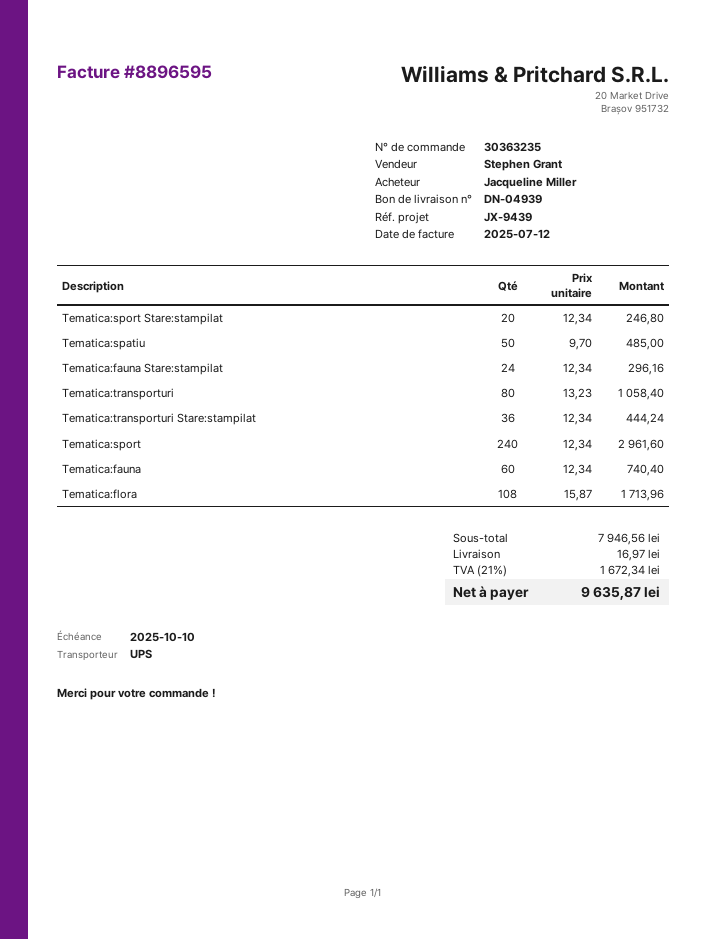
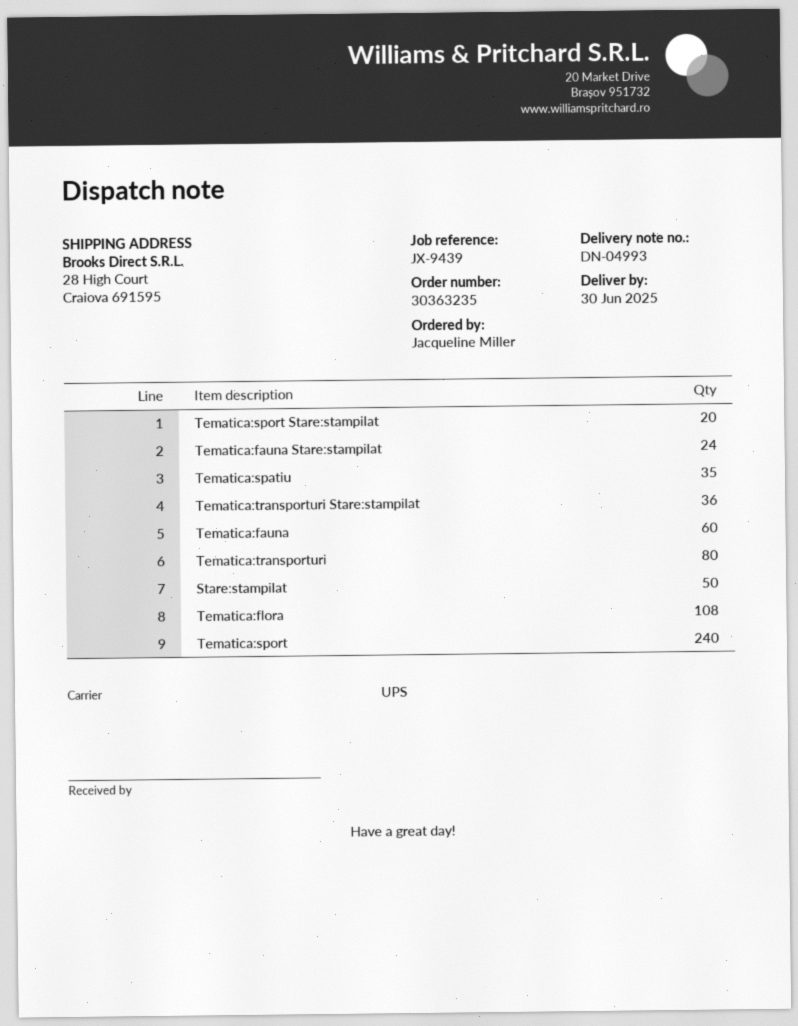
delivery note number: DN-04939 -> DN-04993
Tematica:spatiu: 50 -> 35
Stare:stampilat: none -> 50

